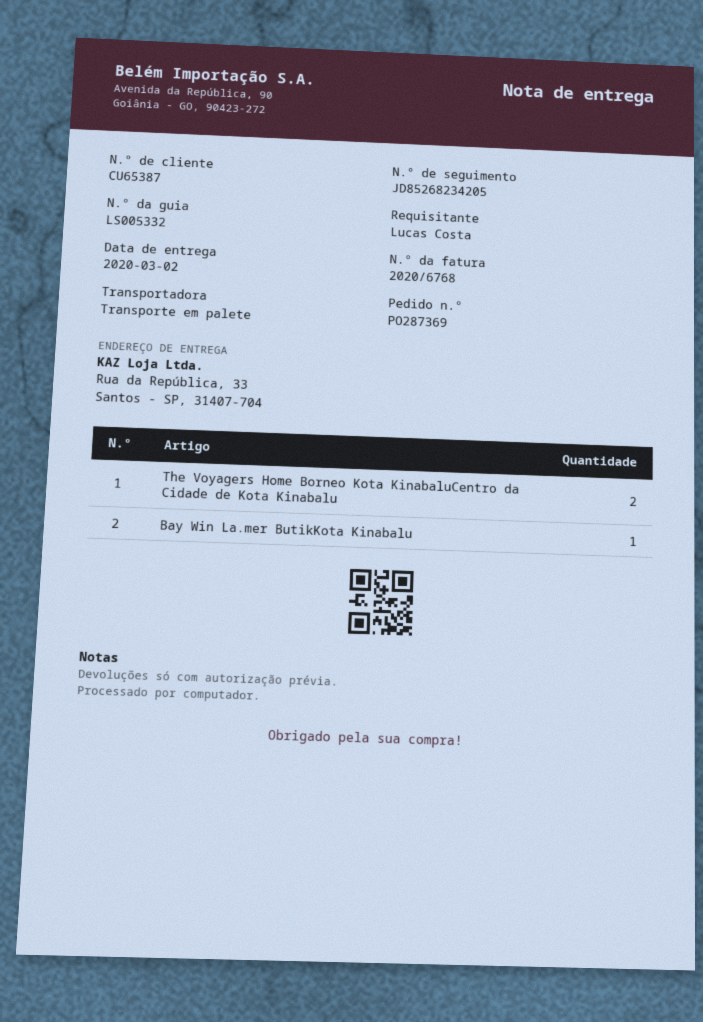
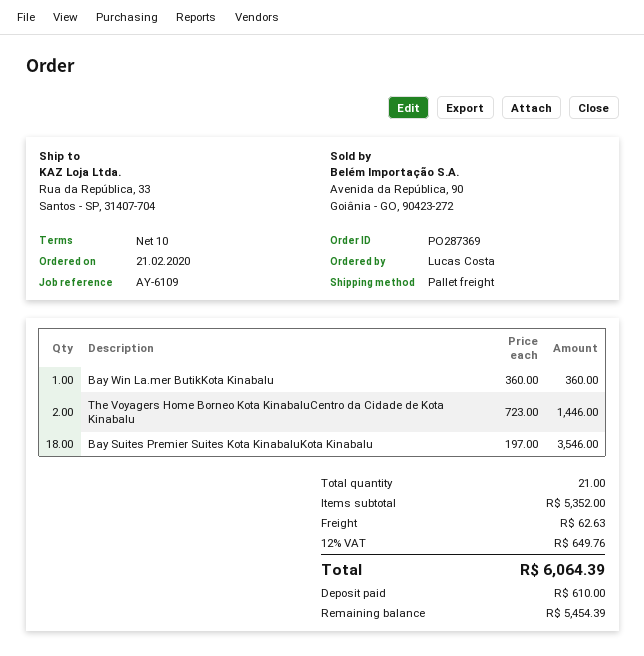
Bay Suites Premier Suites Kota KinabaluKota Kinabalu: none -> 18

